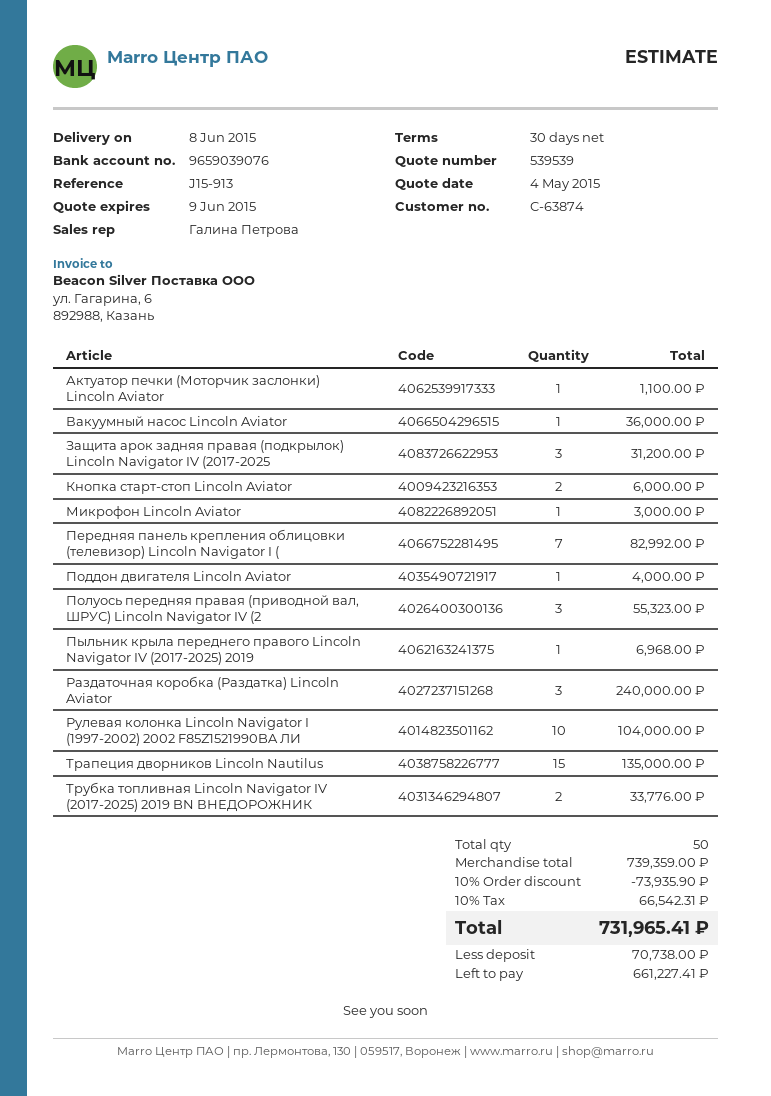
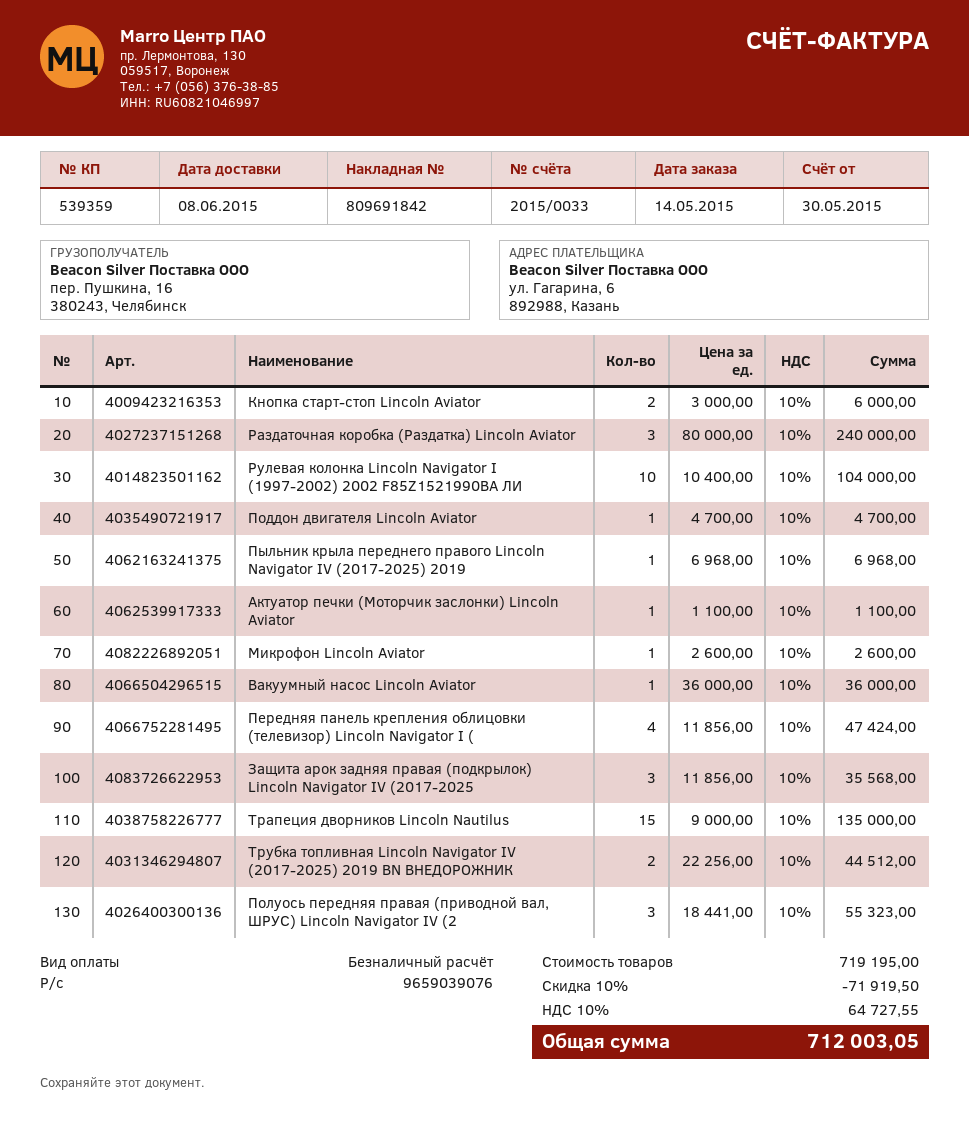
quote number: 539539 -> 539359
Защита арок задняя правая (подкрылок) Lincoln Navigator IV (2017-2025: 3 for 31200.00 -> 3 for 35568.00
Микрофон Lincoln Aviator: 1 for 3000.00 -> 1 for 2600.00
Передняя панель крепления облицовки (телевизор) Lincoln Navigator I (: 7 for 82992.00 -> 4 for 47424.00
Поддон двигателя Lincoln Aviator: 1 for 4000.00 -> 1 for 4700.00
Трубка топливная Lincoln Navigator IV (2017-2025) 2019 BN ВНЕДОРОЖНИК: 2 for 33776.00 -> 2 for 44512.00
subtotal: 739359.00 -> 719195.00
discount: 10% = 73935.90 -> 10% = 71919.50
tax: 10% = 66542.31 -> 10% = 64727.55
total: 731965.41 -> 712003.05

